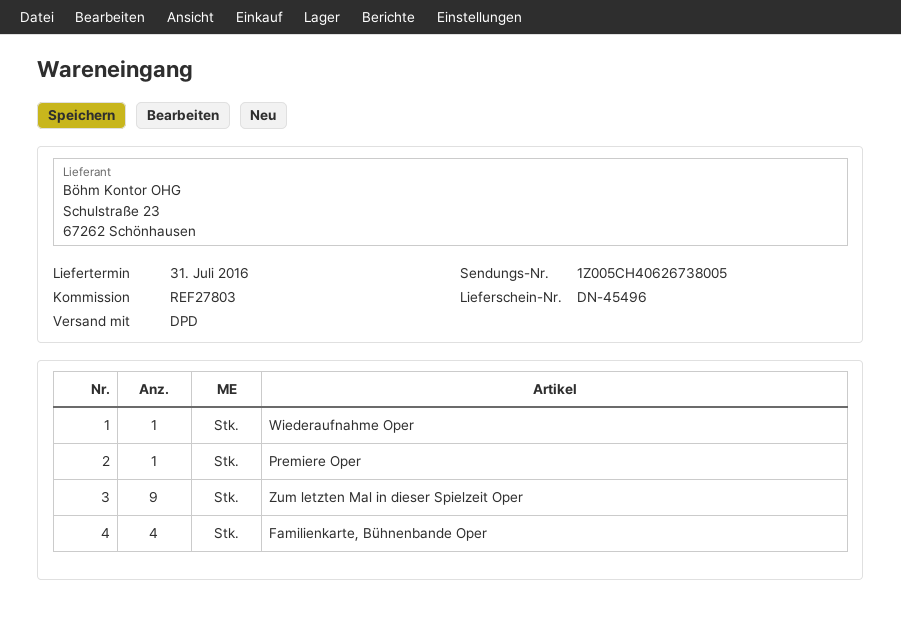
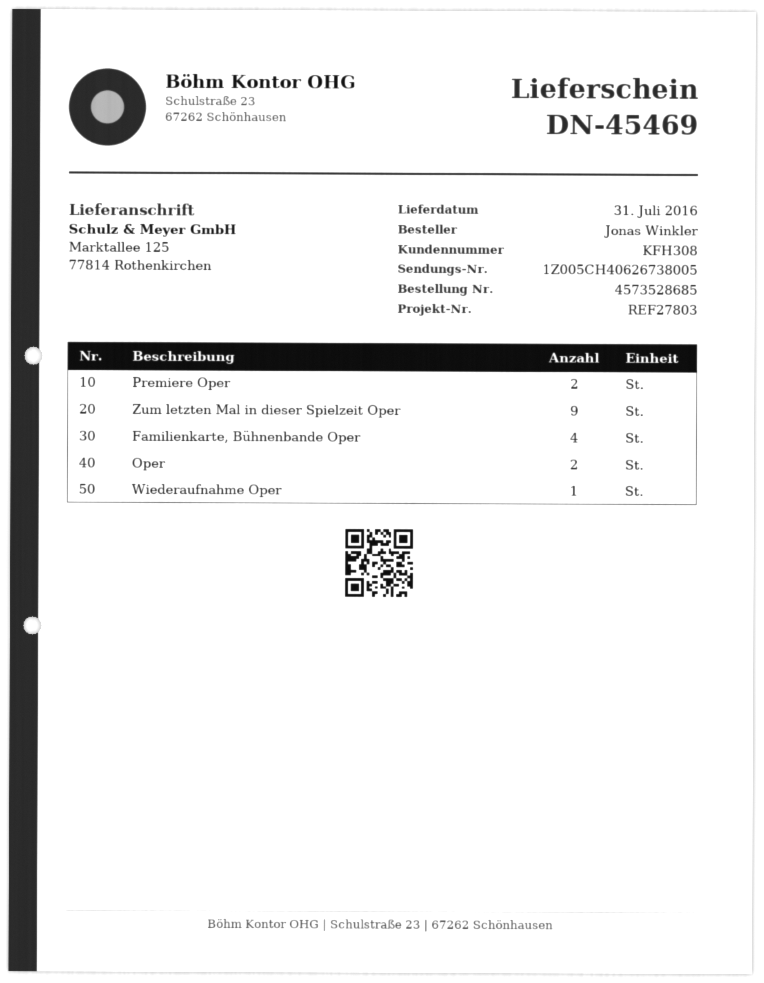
delivery note number: DN-45496 -> DN-45469
Premiere Oper: 1 -> 2
Oper: none -> 2

